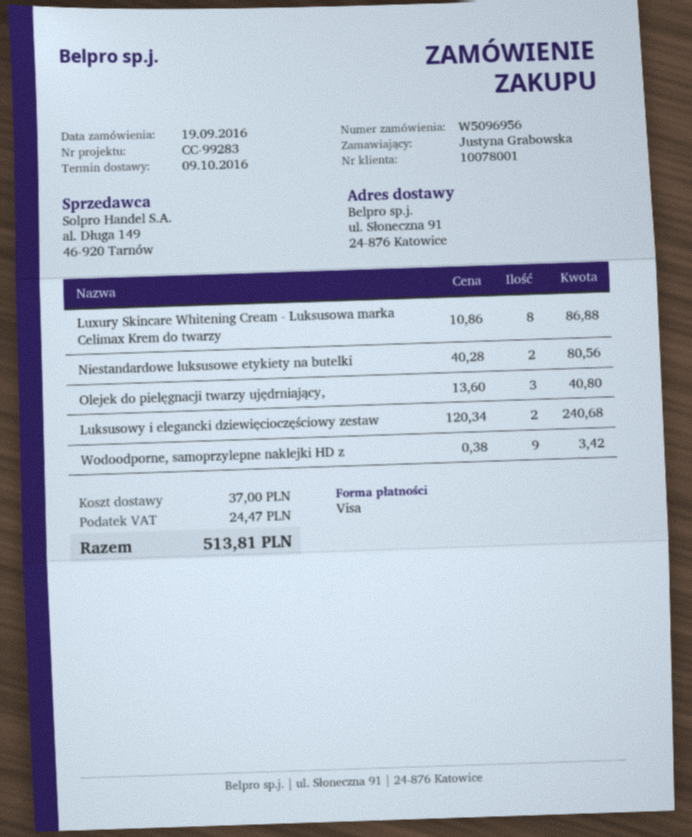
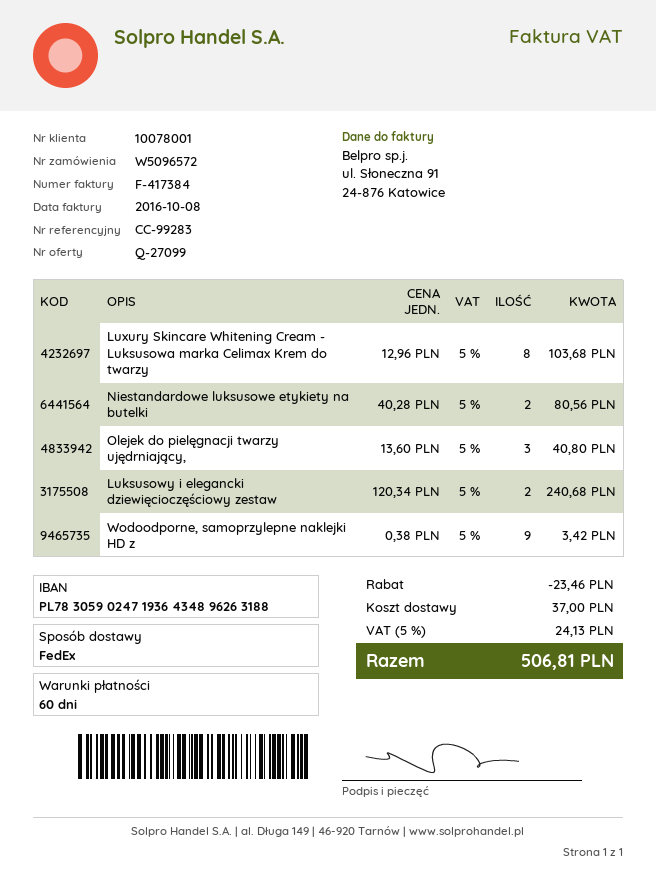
order number: W5096956 -> W5096572
Luxury Skincare Whitening Cream - Luksusowa marka Celimax Krem do twarzy: 8 x 10.86 = 86.88 -> 8 x 12.96 = 103.68
discount: none -> 23.46
tax: 24.47 -> 24.13
total: 513.81 -> 506.81

